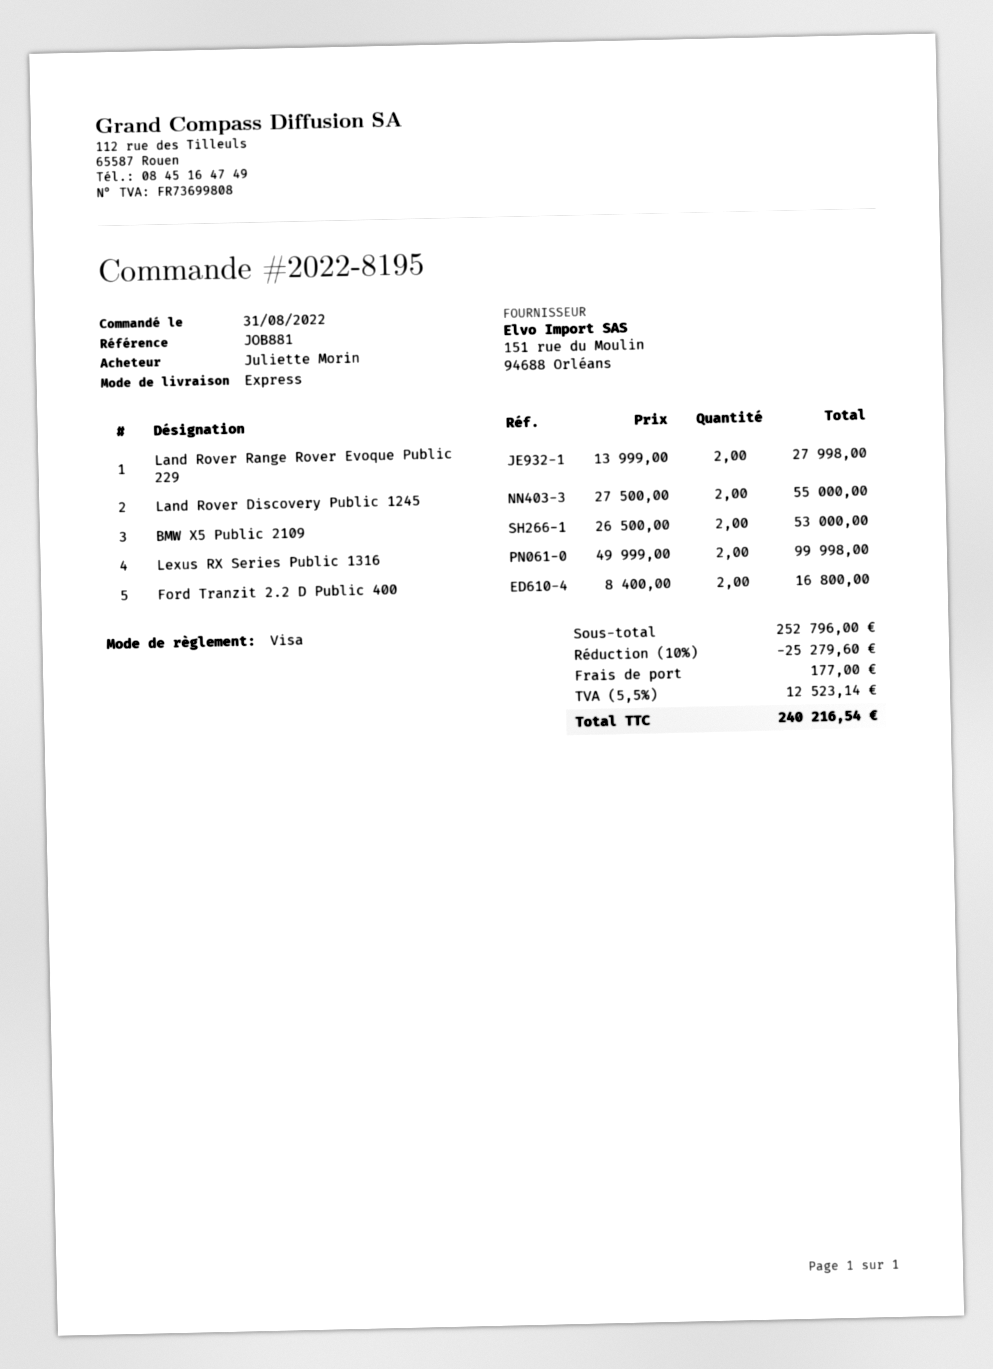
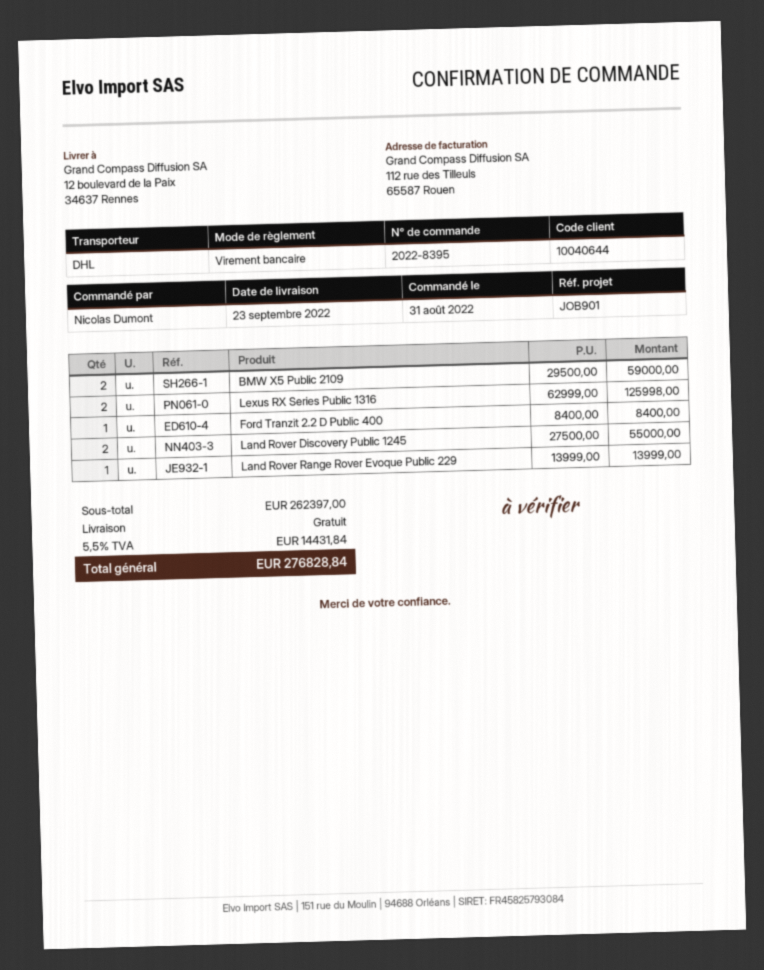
order number: 2022-8195 -> 2022-8395
reference: JOB881 -> JOB901
ordered by: Juliette Morin -> Nicolas Dumont
payment method: Visa -> bank transfer
shipping method: express -> DHL
Land Rover Range Rover Evoque Public 229: 2 x 13999.00 = 27998.00 -> 1 x 13999.00 = 13999.00
BMW X5 Public 2109: 2 x 26500.00 = 53000.00 -> 2 x 29500.00 = 59000.00
Lexus RX Series Public 1316: 2 x 49999.00 = 99998.00 -> 2 x 62999.00 = 125998.00
Ford Tranzit 2.2 D Public 400: 2 x 8400.00 = 16800.00 -> 1 x 8400.00 = 8400.00
subtotal: 252796.00 -> 262397.00
discount: 10% = 25279.60 -> none
shipping: 177.00 -> 0.00
tax: 5.5% = 12523.14 -> 5.5% = 14431.84
total: 240216.54 -> 276828.84

